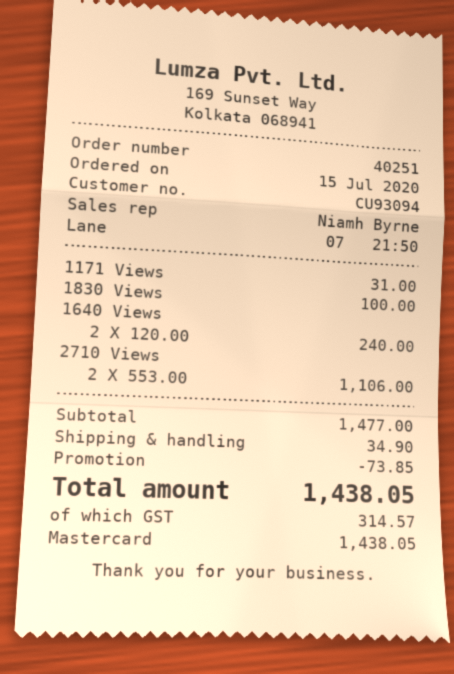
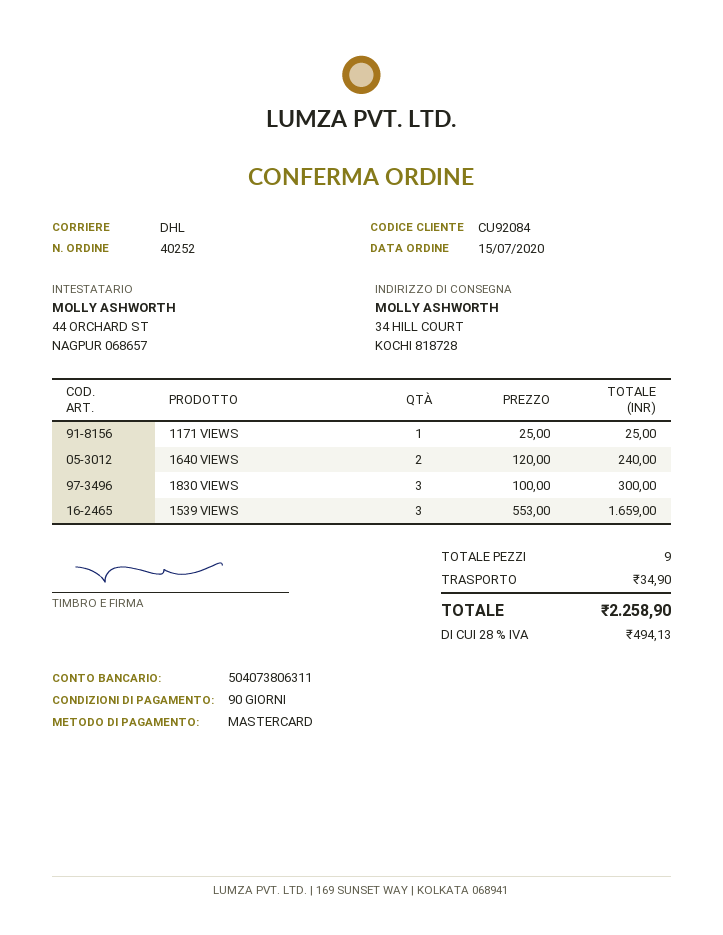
order number: 40251 -> 40252
customer number: CU93094 -> CU92084
1171 Views: 1 x 31.00 = 31.00 -> 1 x 25.00 = 25.00
1830 Views: 1 x 100.00 = 100.00 -> 3 x 100.00 = 300.00
2710 Views: 2 x 553.00 = 1106.00 -> none
1539 VIEWS: none -> 3 x 553.00 = 1659.00
discount: 73.85 -> none
tax: 314.57 -> 494.13
total: 1438.05 -> 2258.90

